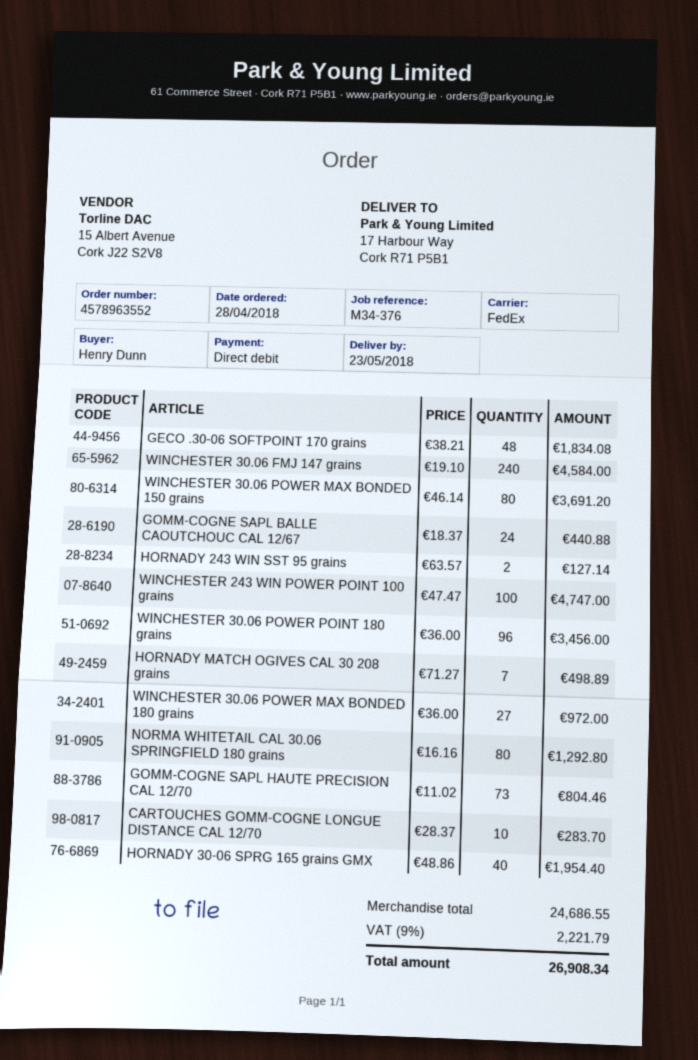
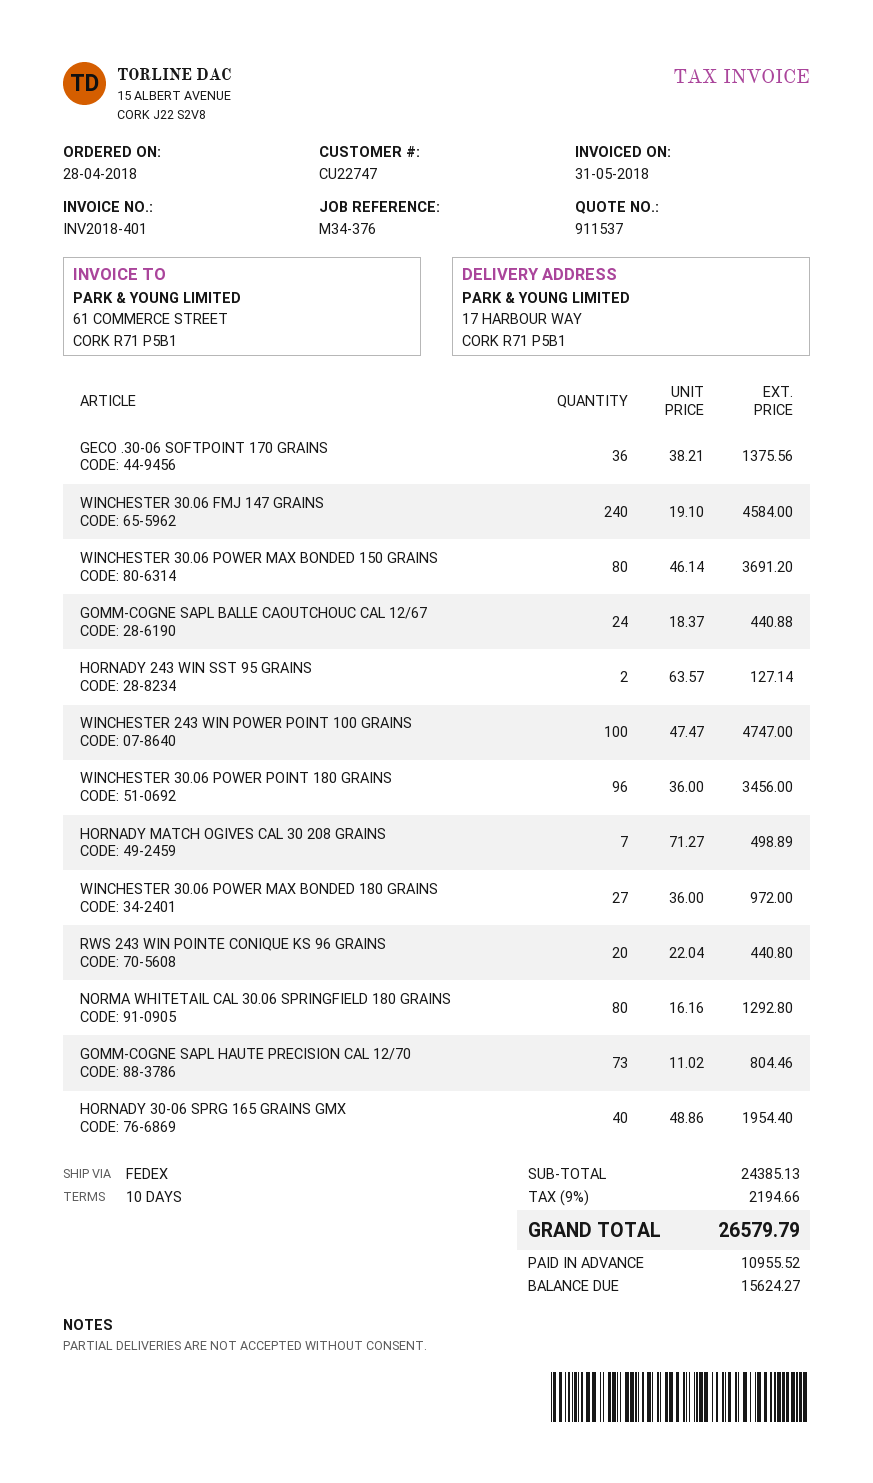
GECO .30-06 SOFTPOINT 170 grains: 48 x 38.21 = 1834.08 -> 36 x 38.21 = 1375.56
CARTOUCHES GOMM-COGNE LONGUE DISTANCE CAL 12/70: 10 x 28.37 = 283.70 -> none
RWS 243 WIN POINTE CONIQUE KS 96 GRAINS: none -> 20 x 22.04 = 440.80
subtotal: 24686.55 -> 24385.13
tax: 9% = 2221.79 -> 9% = 2194.66
total: 26908.34 -> 26579.79

